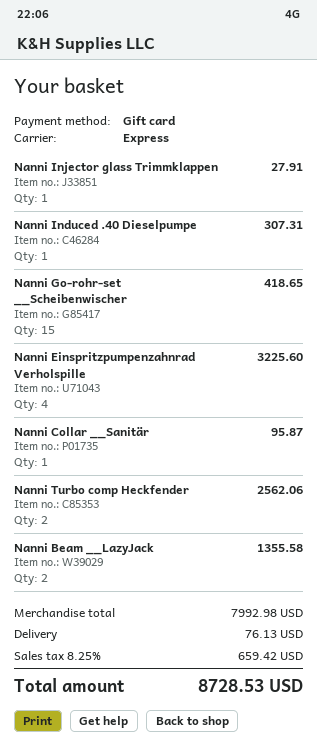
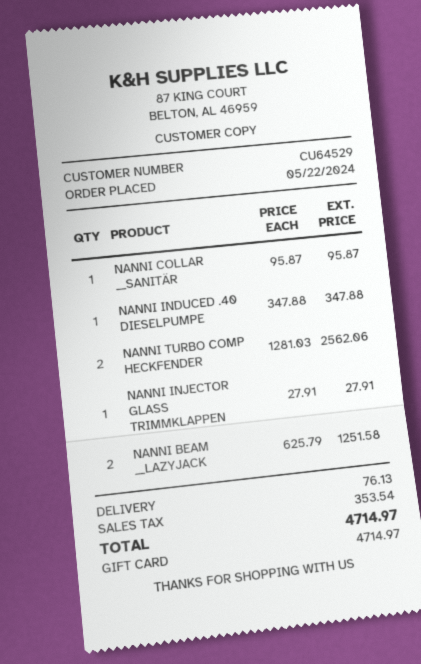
Nanni Induced .40 Dieselpumpe: 1 for 307.31 -> 1 for 347.88
Nanni Go-rohr-set __Scheibenwischer: 15 for 418.65 -> none
Nanni Einspritzpumpenzahnrad Verholspille: 4 for 3225.60 -> none
Nanni Beam __LazyJack: 2 for 1355.58 -> 2 for 1251.58
tax: 659.42 -> 353.54
total: 8728.53 -> 4714.97

